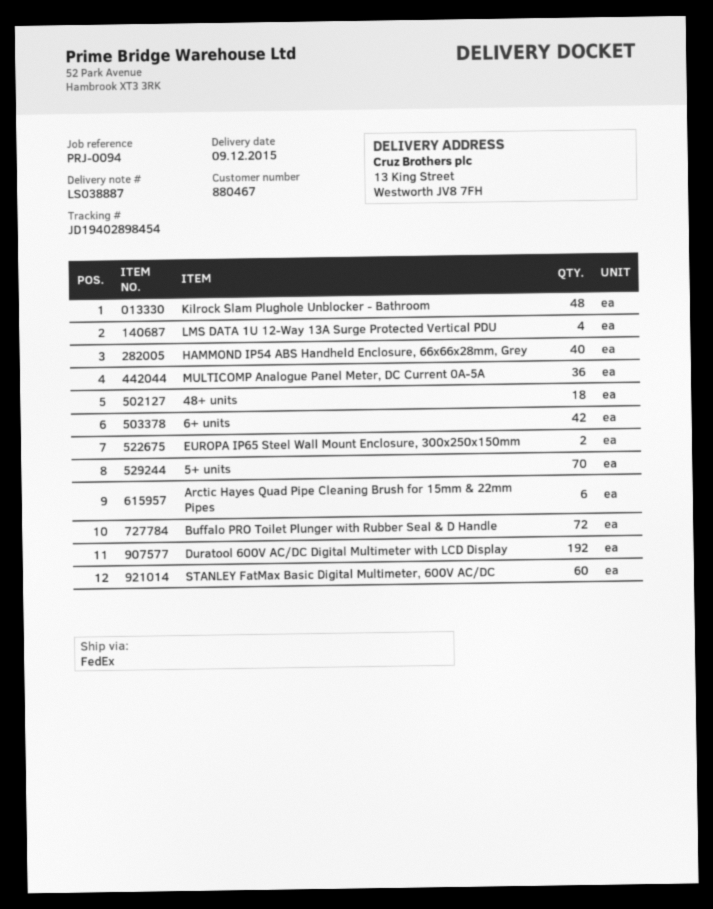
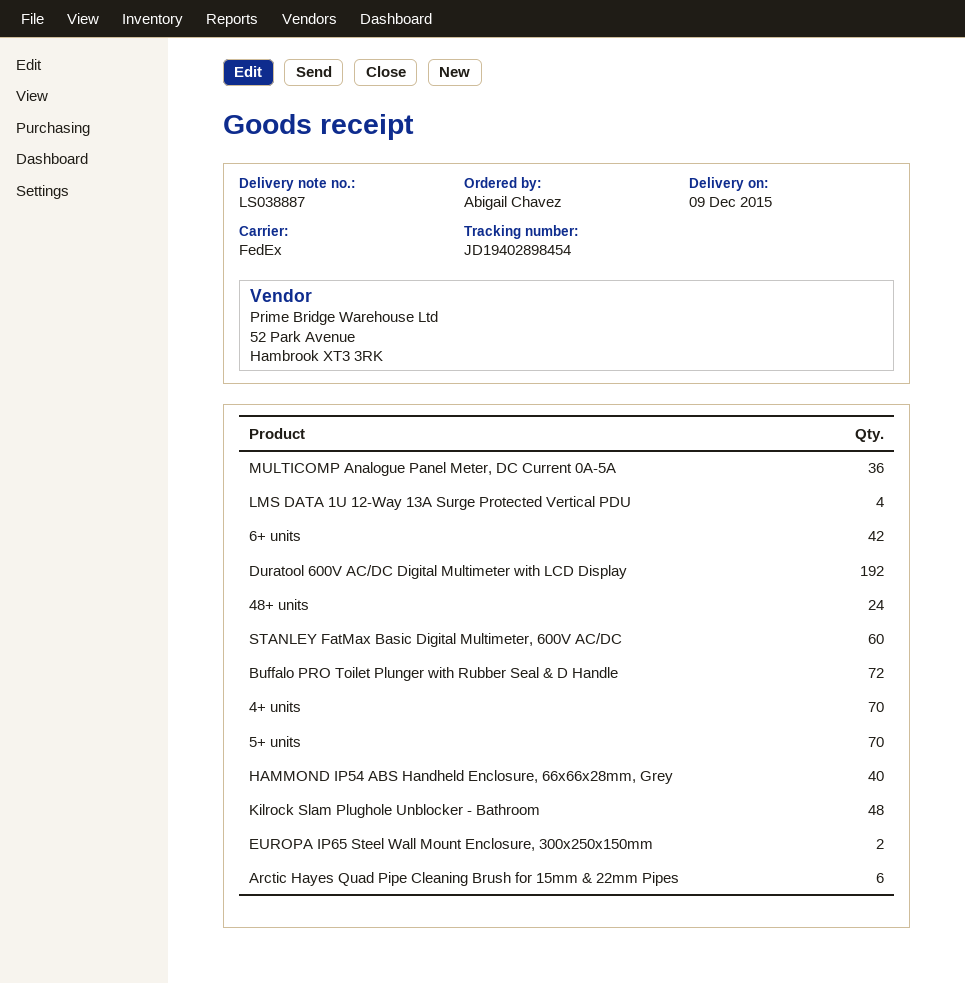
48+ units: 18 -> 24
4+ units: none -> 70

